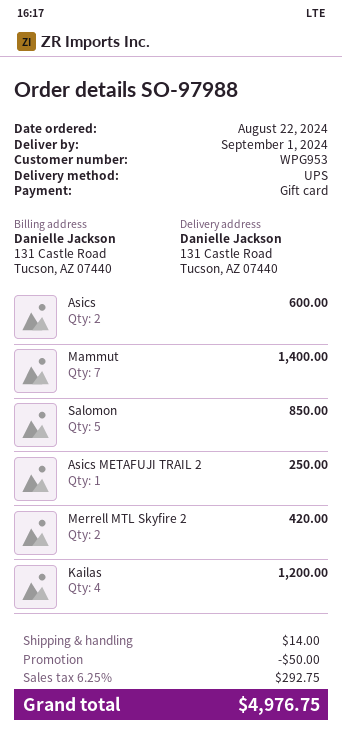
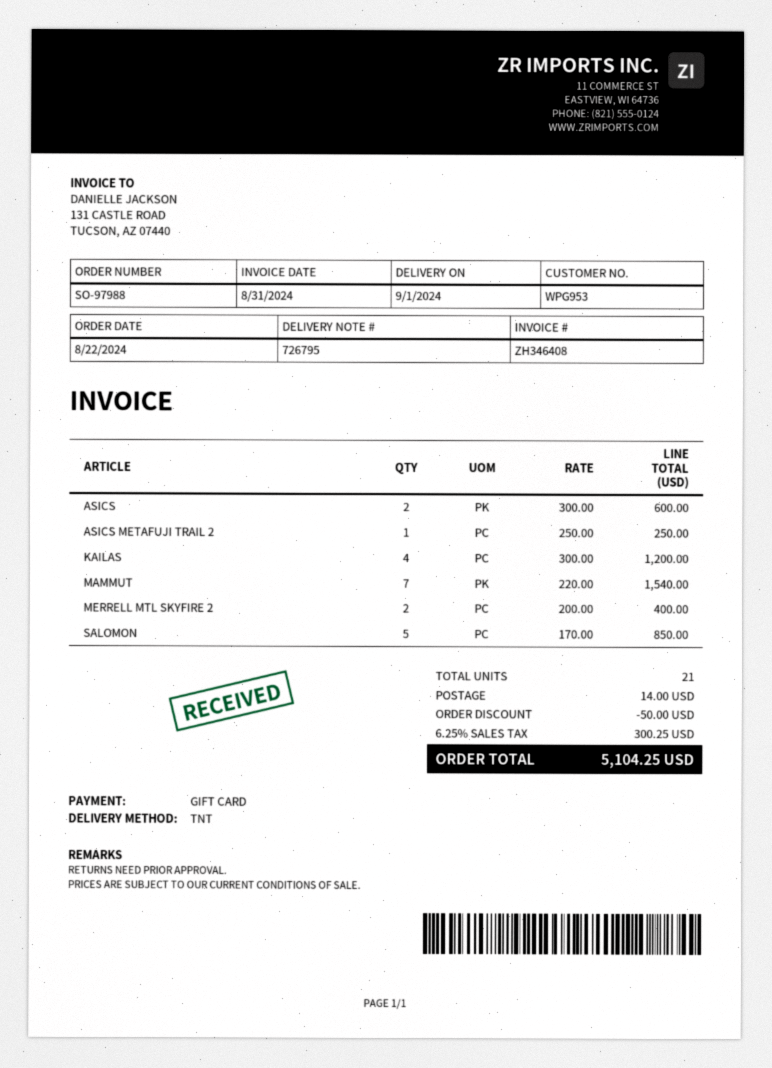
shipping method: UPS -> TNT
Mammut: 7 for 1400.00 -> 7 for 1540.00
Merrell MTL Skyfire 2: 2 for 420.00 -> 2 for 400.00
tax: 6.25% = 292.75 -> 6.25% = 300.25
total: 4976.75 -> 5104.25

